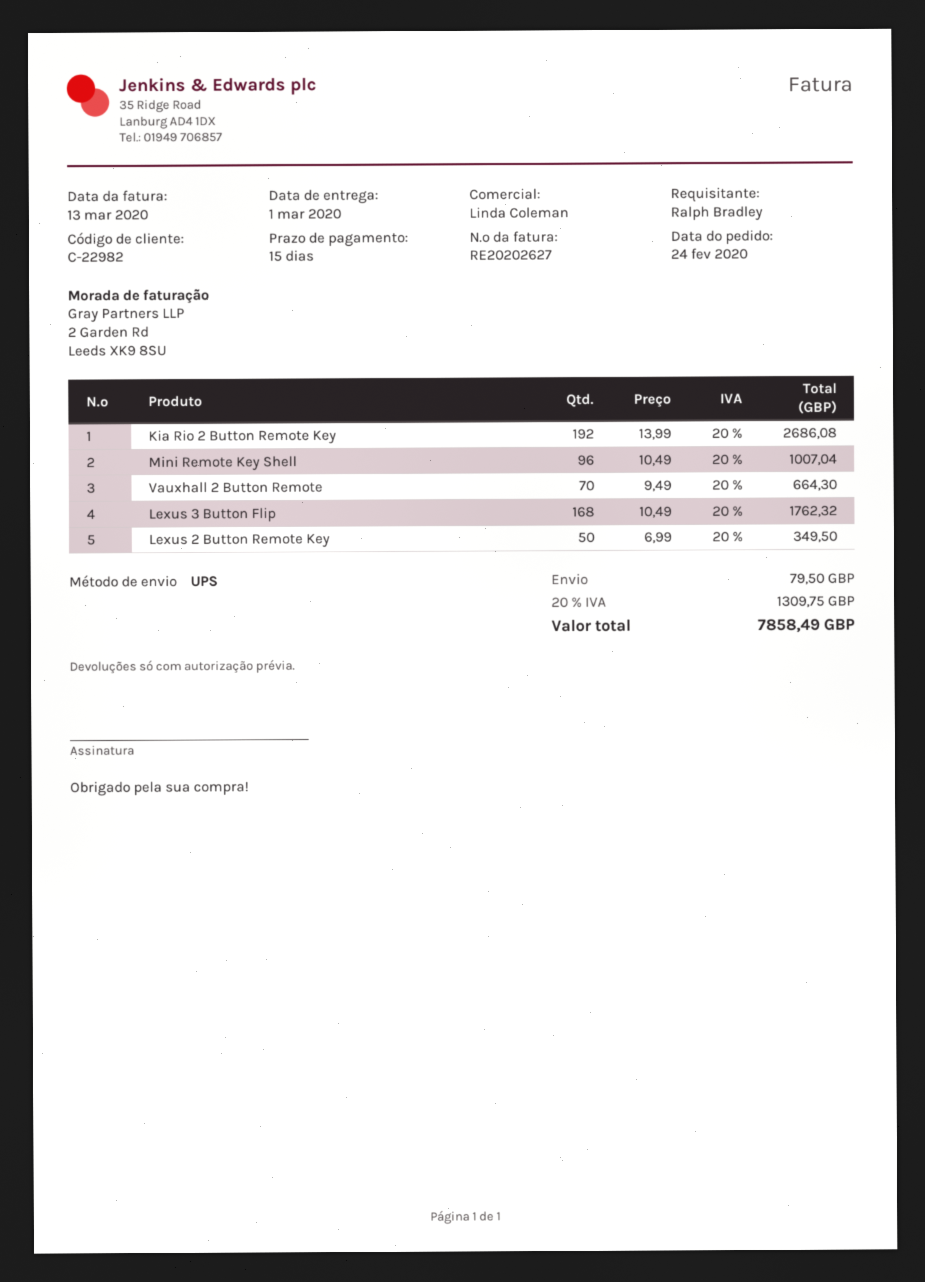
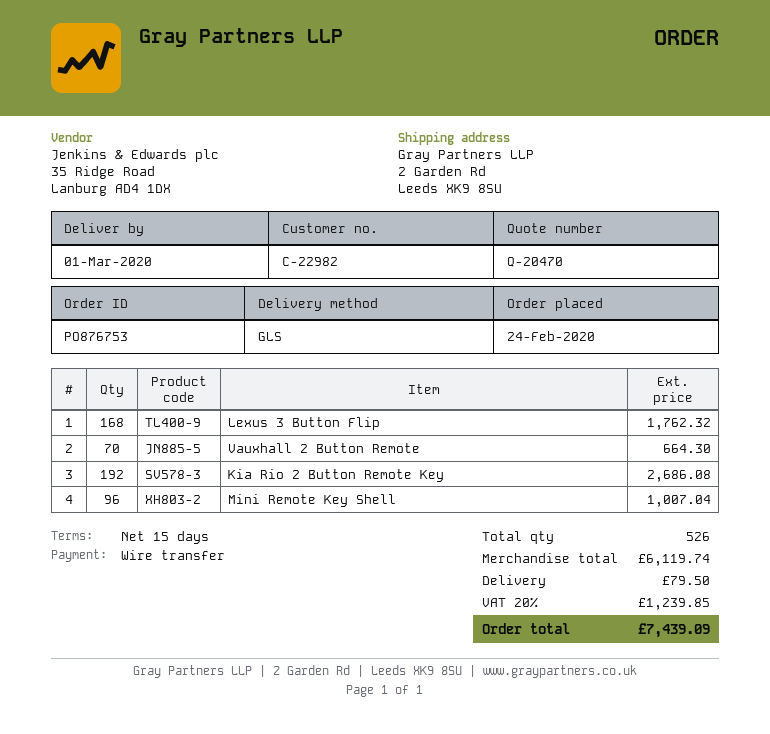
shipping method: UPS -> GLS
Lexus 2 Button Remote Key: 50 for 349.50 -> none
tax: 20% = 1309.75 -> 20% = 1239.85
total: 7858.49 -> 7439.09

